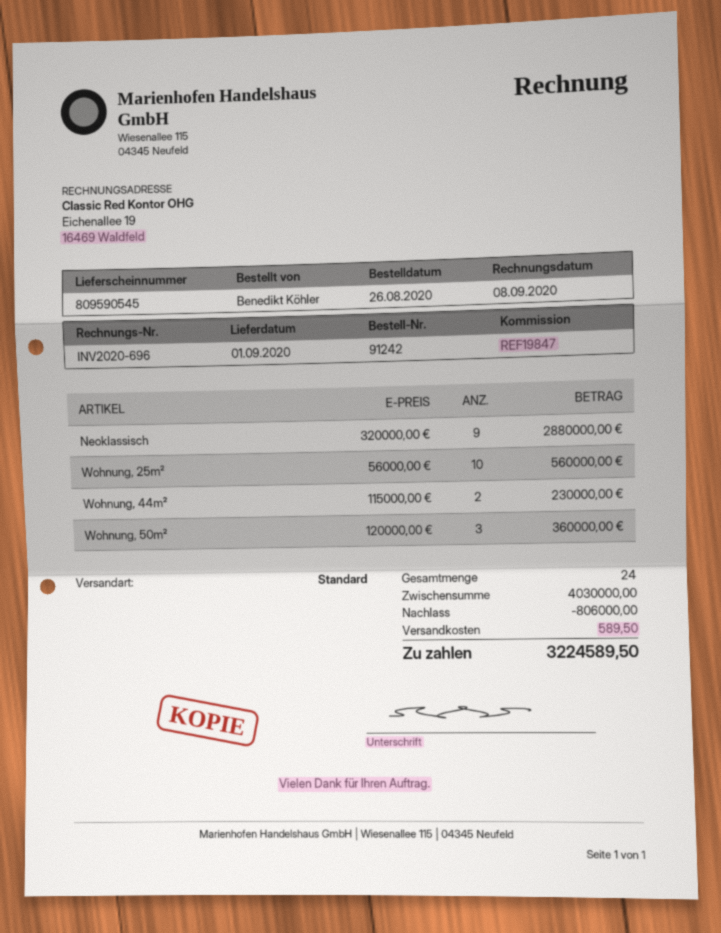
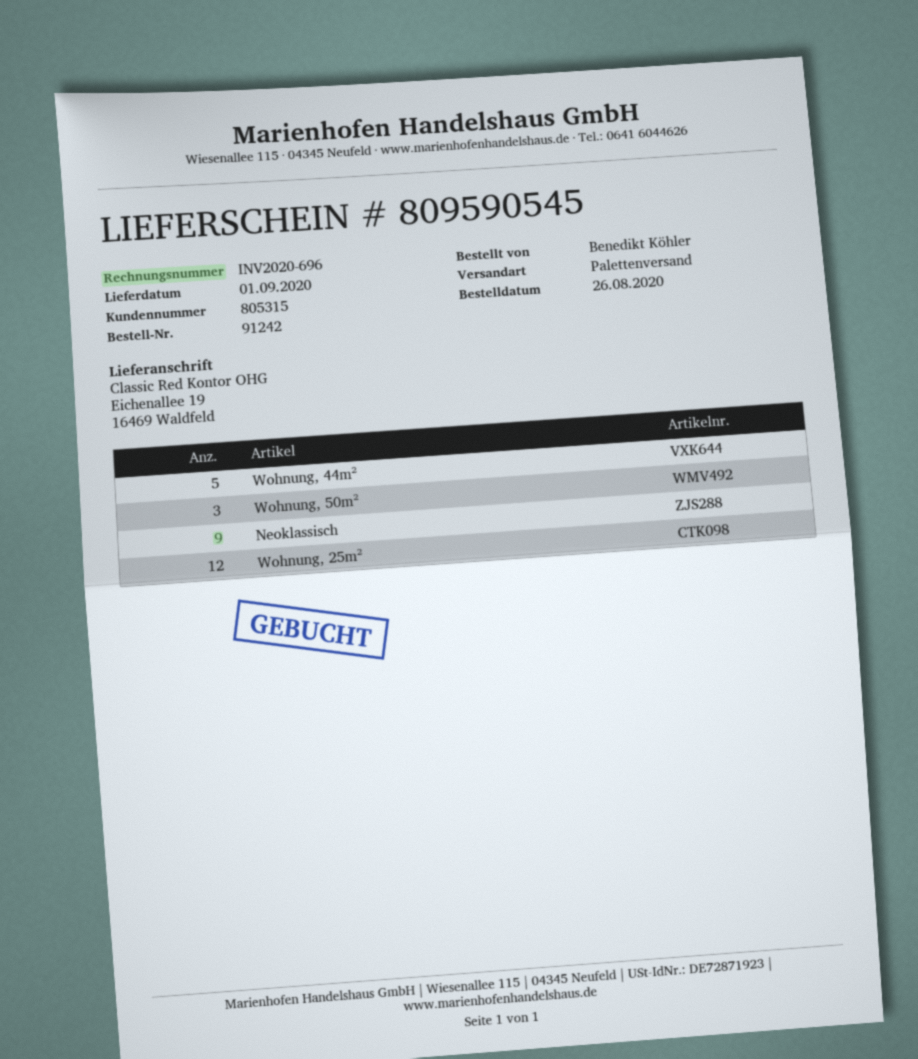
shipping method: standard -> pallet freight
Wohnung, 25m²: 10 -> 12
Wohnung, 44m²: 2 -> 5

